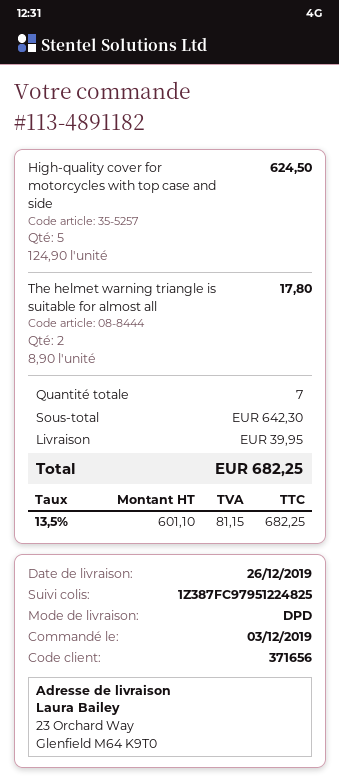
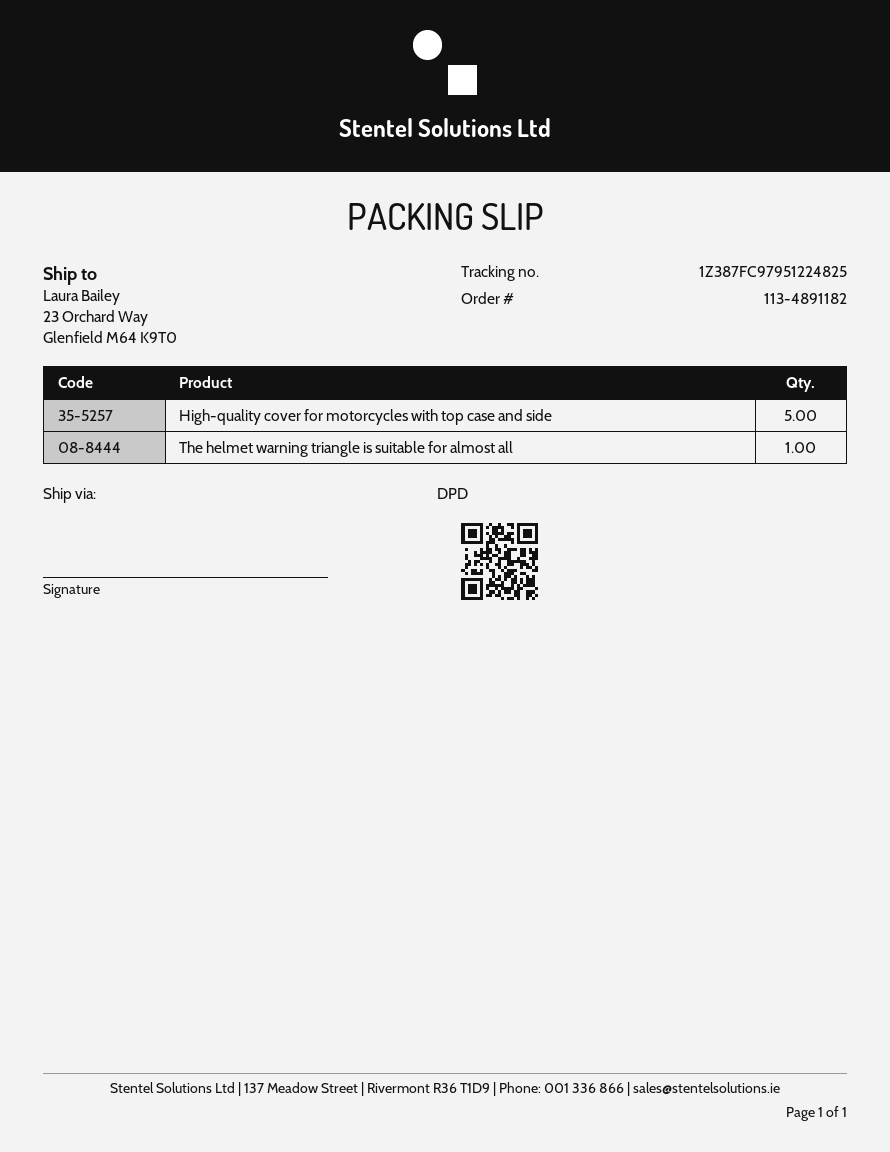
The helmet warning triangle is suitable for almost all: 2 -> 1

